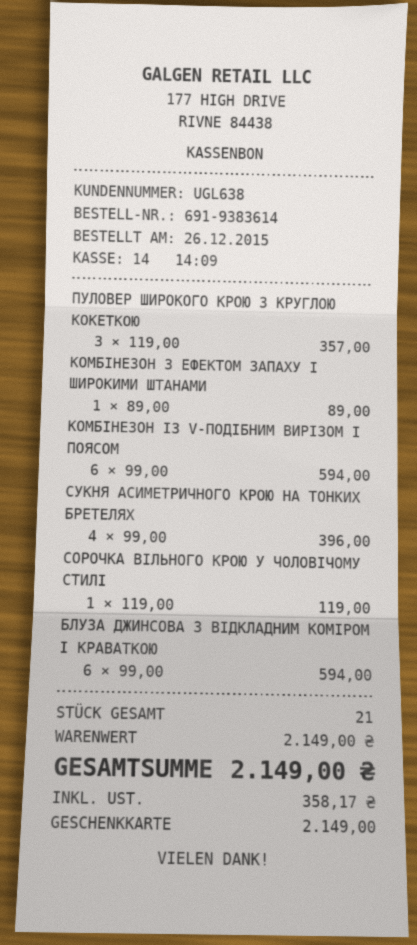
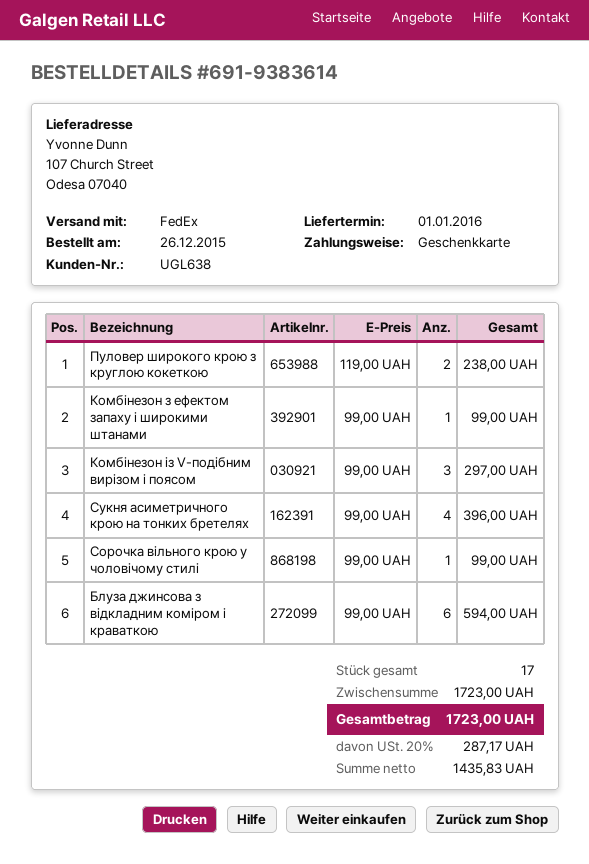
ПУЛОВЕР ШИРОКОГО КРОЮ З КРУГЛОЮ КОКЕТКОЮ: 3 x 119.00 = 357.00 -> 2 x 119.00 = 238.00
КОМБІНЕЗОН З ЕФЕКТОМ ЗАПАХУ І ШИРОКИМИ ШТАНАМИ: 1 x 89.00 = 89.00 -> 1 x 99.00 = 99.00
КОМБІНЕЗОН ІЗ V-ПОДІБНИМ ВИРІЗОМ І ПОЯСОМ: 6 x 99.00 = 594.00 -> 3 x 99.00 = 297.00
СОРОЧКА ВІЛЬНОГО КРОЮ У ЧОЛОВІЧОМУ СТИЛІ: 1 x 119.00 = 119.00 -> 1 x 99.00 = 99.00
total quantity: 21 -> 17
subtotal: 2149.00 -> 1723.00
tax: 358.17 -> 287.17
total: 2149.00 -> 1723.00

